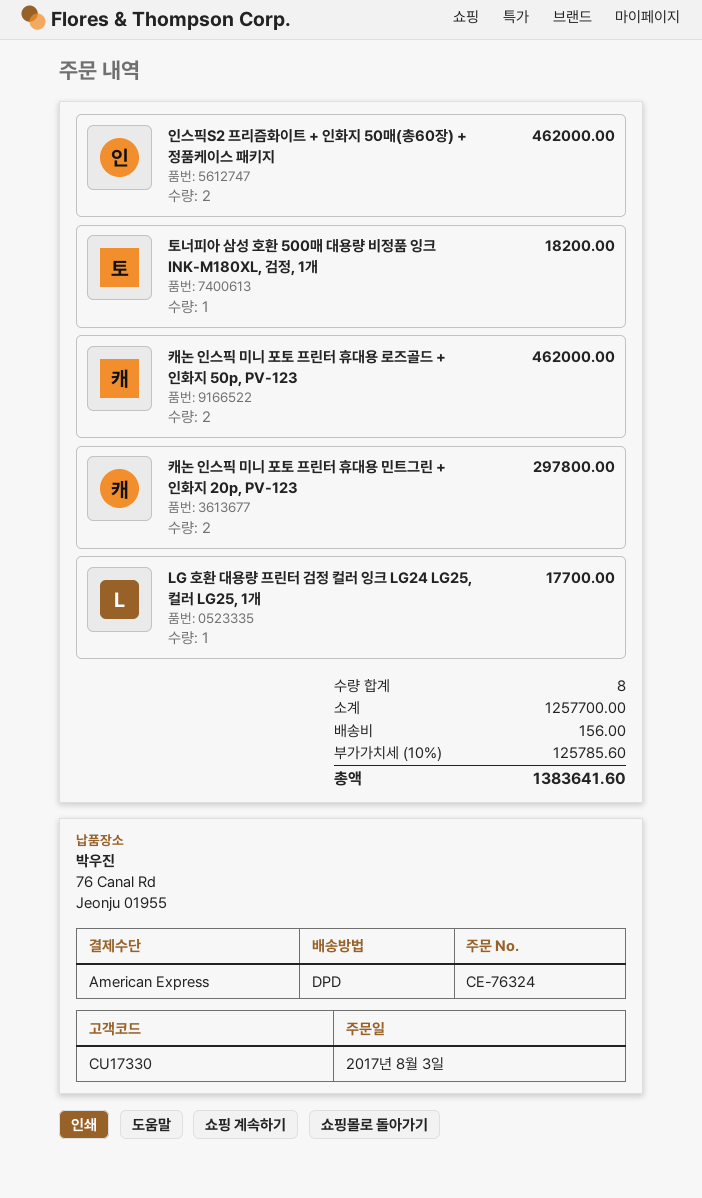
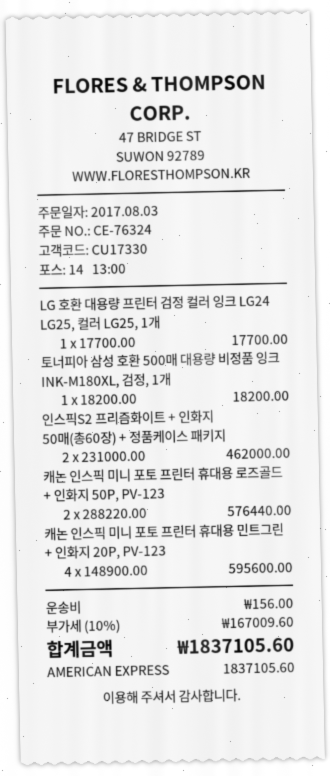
캐논 인스픽 미니 포토 프린터 휴대용 로즈골드 + 인화지 50p, PV-123: 2 for 462000.00 -> 2 for 576440.00
캐논 인스픽 미니 포토 프린터 휴대용 민트그린 + 인화지 20p, PV-123: 2 for 297800.00 -> 4 for 595600.00
tax: 10% = 125785.60 -> 10% = 167009.60
total: 1383641.60 -> 1837105.60

